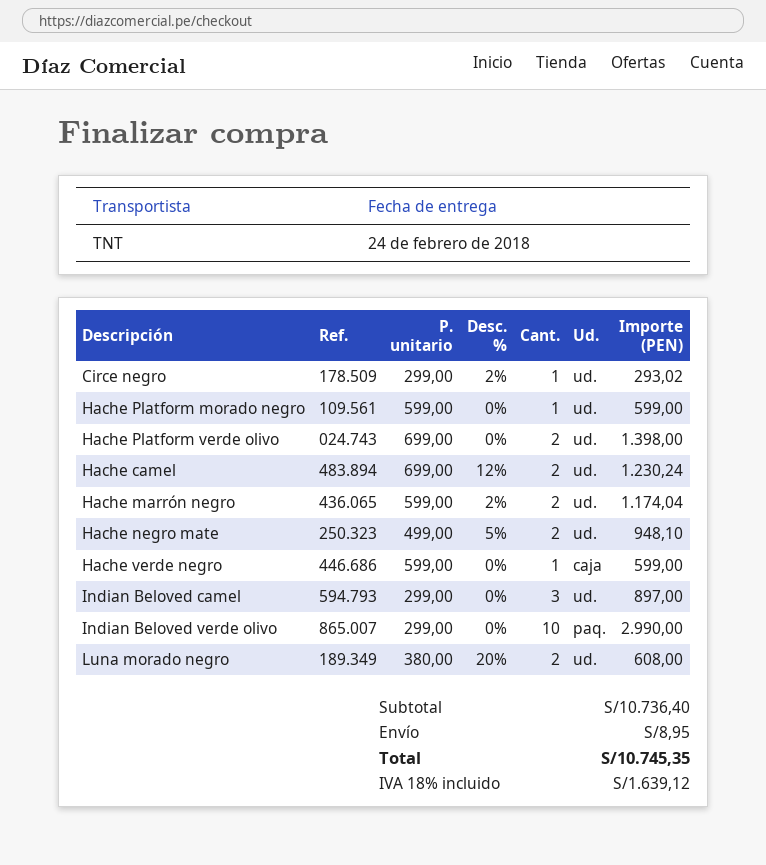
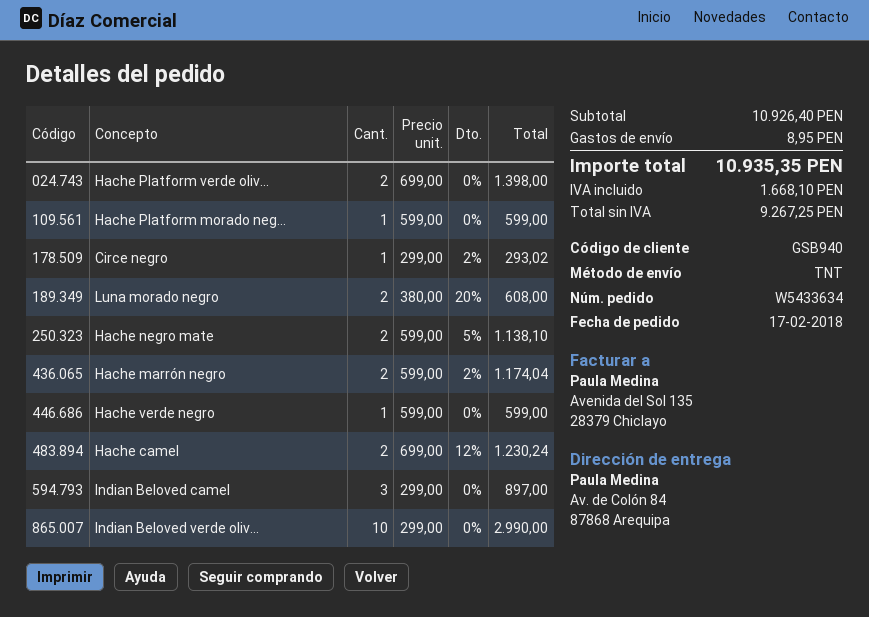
Hache negro mate: 2 x 499.00 - 5% = 948.10 -> 2 x 599.00 - 5% = 1138.10
subtotal: 10736.40 -> 10926.40
tax: 1639.12 -> 1668.10
total: 10745.35 -> 10935.35

